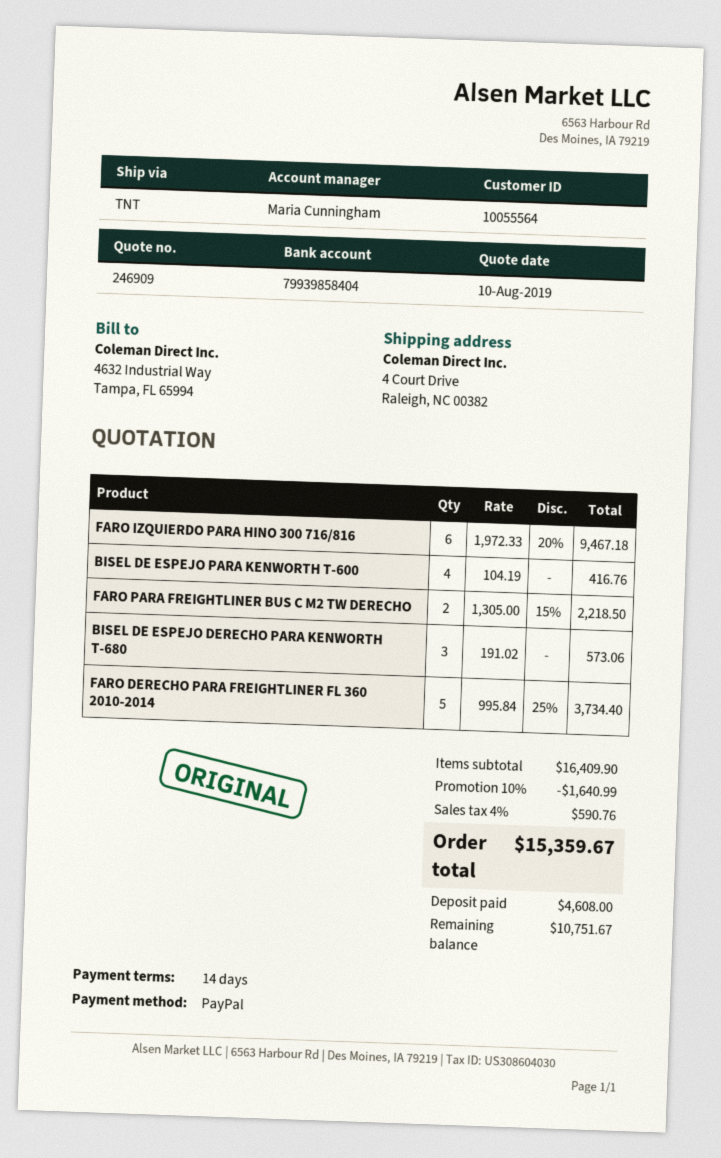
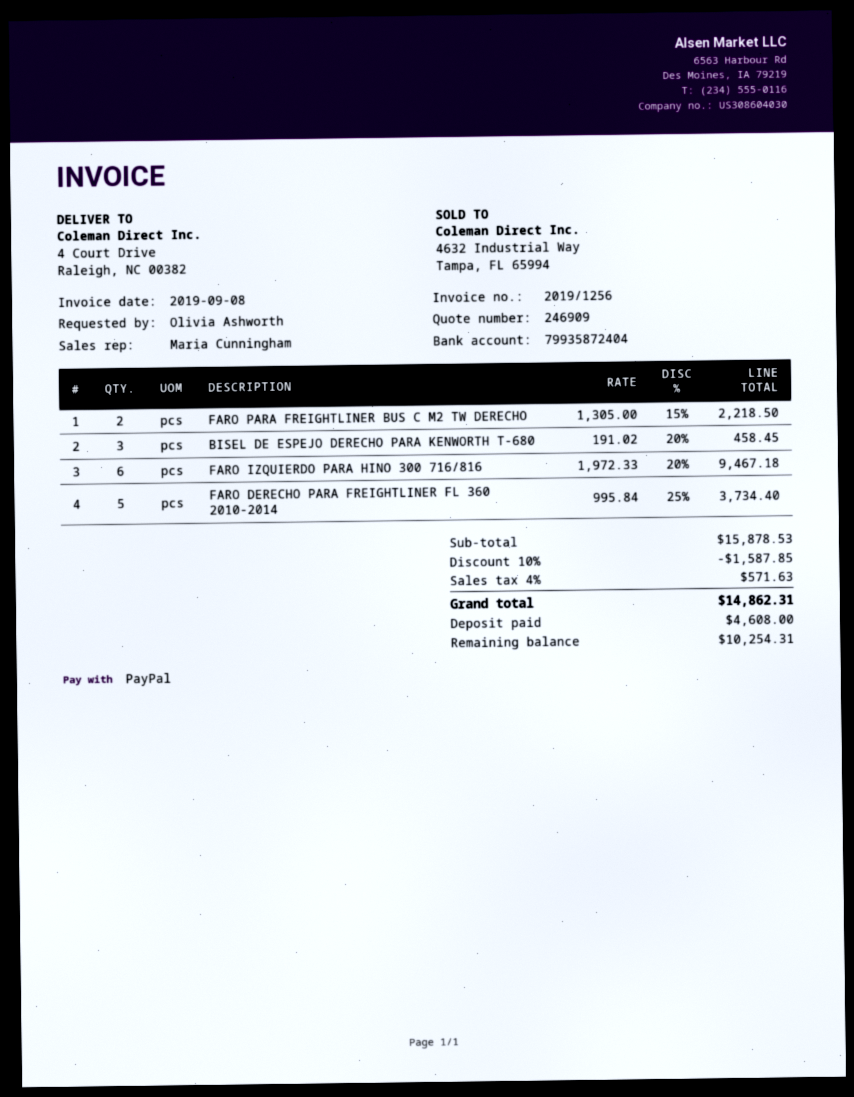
bank account: 79939858404 -> 79935872404
BISEL DE ESPEJO PARA KENWORTH T-600: 4 x 104.19 = 416.76 -> none
BISEL DE ESPEJO DERECHO PARA KENWORTH T-680: 3 x 191.02 = 573.06 -> 3 x 191.02 - 20% = 458.45
subtotal: 16409.90 -> 15878.53
discount: 10% = 1640.99 -> 10% = 1587.85
tax: 4% = 590.76 -> 4% = 571.63
total: 15359.67 -> 14862.31
balance: 10751.67 -> 10254.31

